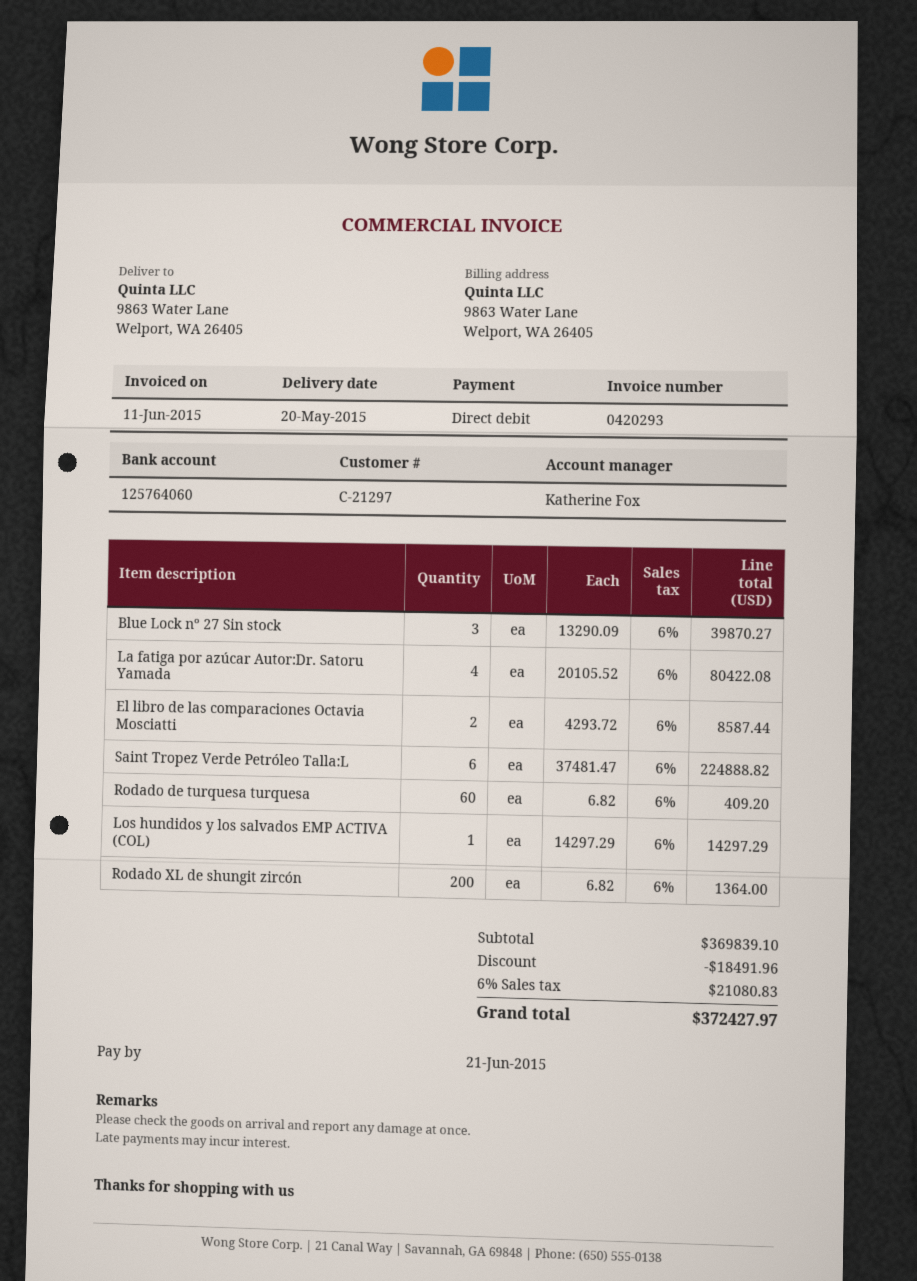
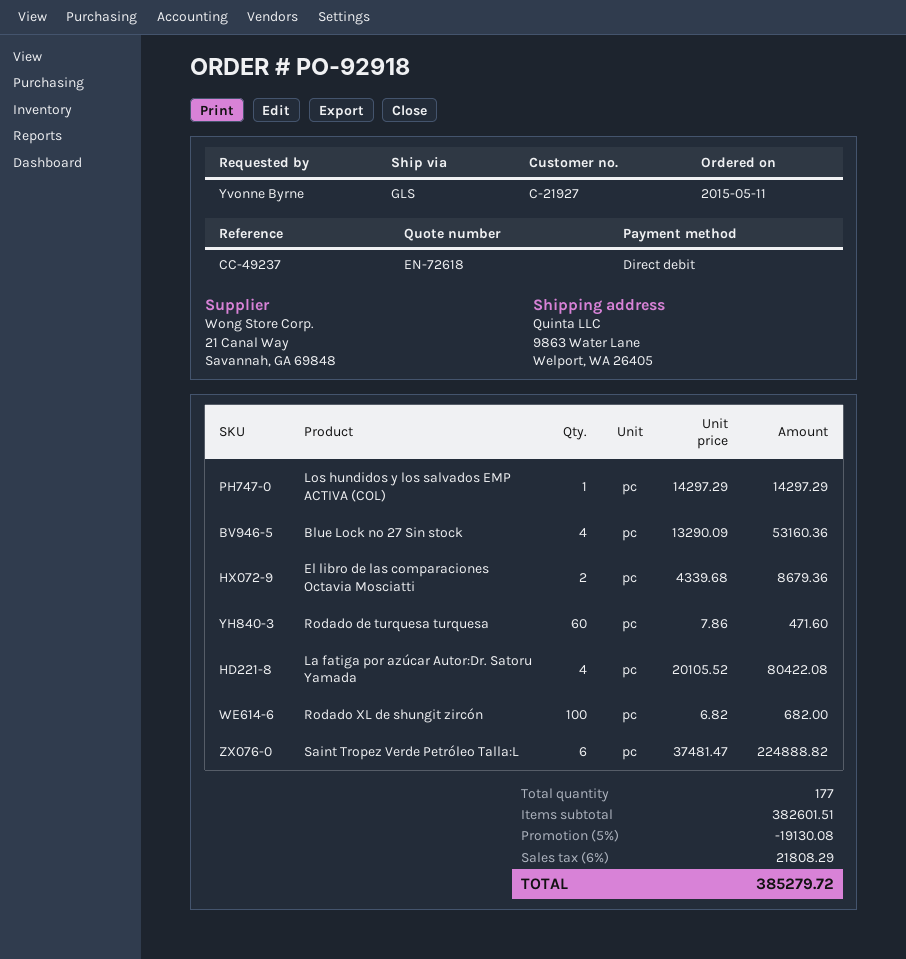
customer number: C-21297 -> C-21927
Blue Lock nº 27 Sin stock: 3 x 13290.09 = 39870.27 -> 4 x 13290.09 = 53160.36
El libro de las comparaciones Octavia Mosciatti: 2 x 4293.72 = 8587.44 -> 2 x 4339.68 = 8679.36
Rodado de turquesa turquesa: 60 x 6.82 = 409.20 -> 60 x 7.86 = 471.60
Rodado XL de shungit zircón: 200 x 6.82 = 1364.00 -> 100 x 6.82 = 682.00
subtotal: 369839.10 -> 382601.51
discount: 18491.96 -> 19130.08
tax: 6% = 21080.83 -> 6% = 21808.29
total: 372427.97 -> 385279.72

